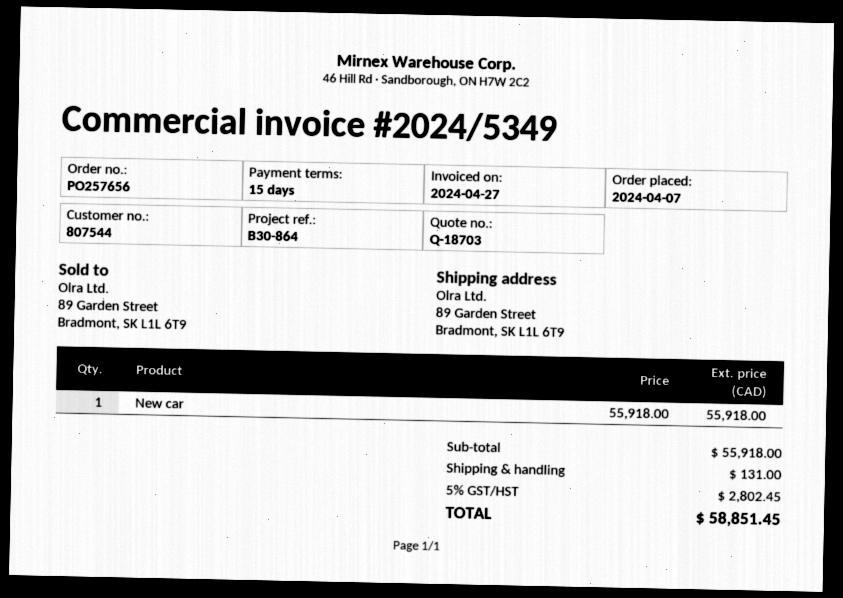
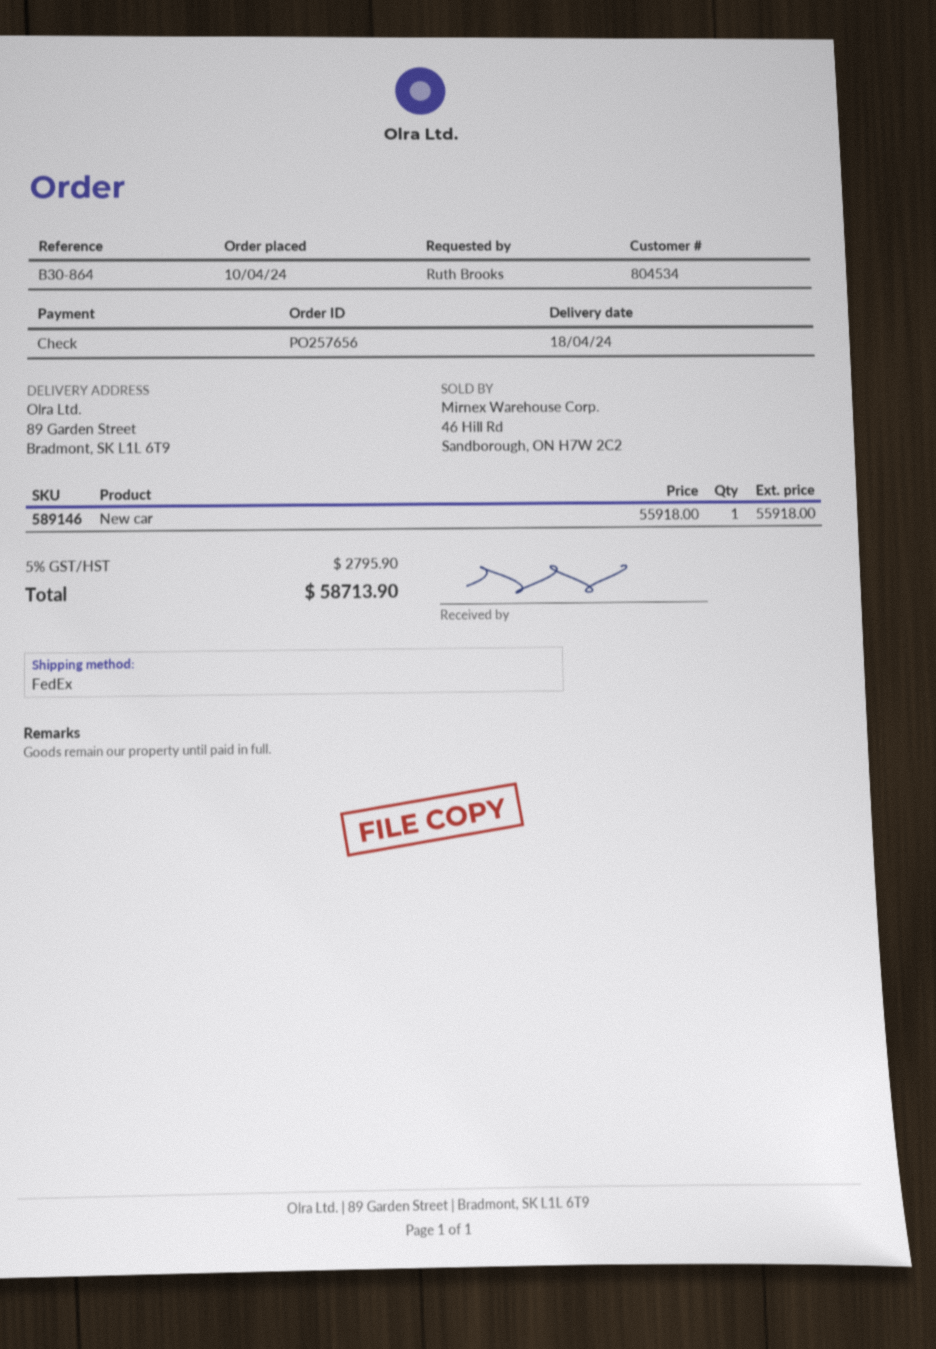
order date: 2024-04-07 -> 2024-04-10
customer number: 807544 -> 804534
shipping: 131.00 -> none
tax: 5% = 2802.45 -> 5% = 2795.90
total: 58851.45 -> 58713.90

